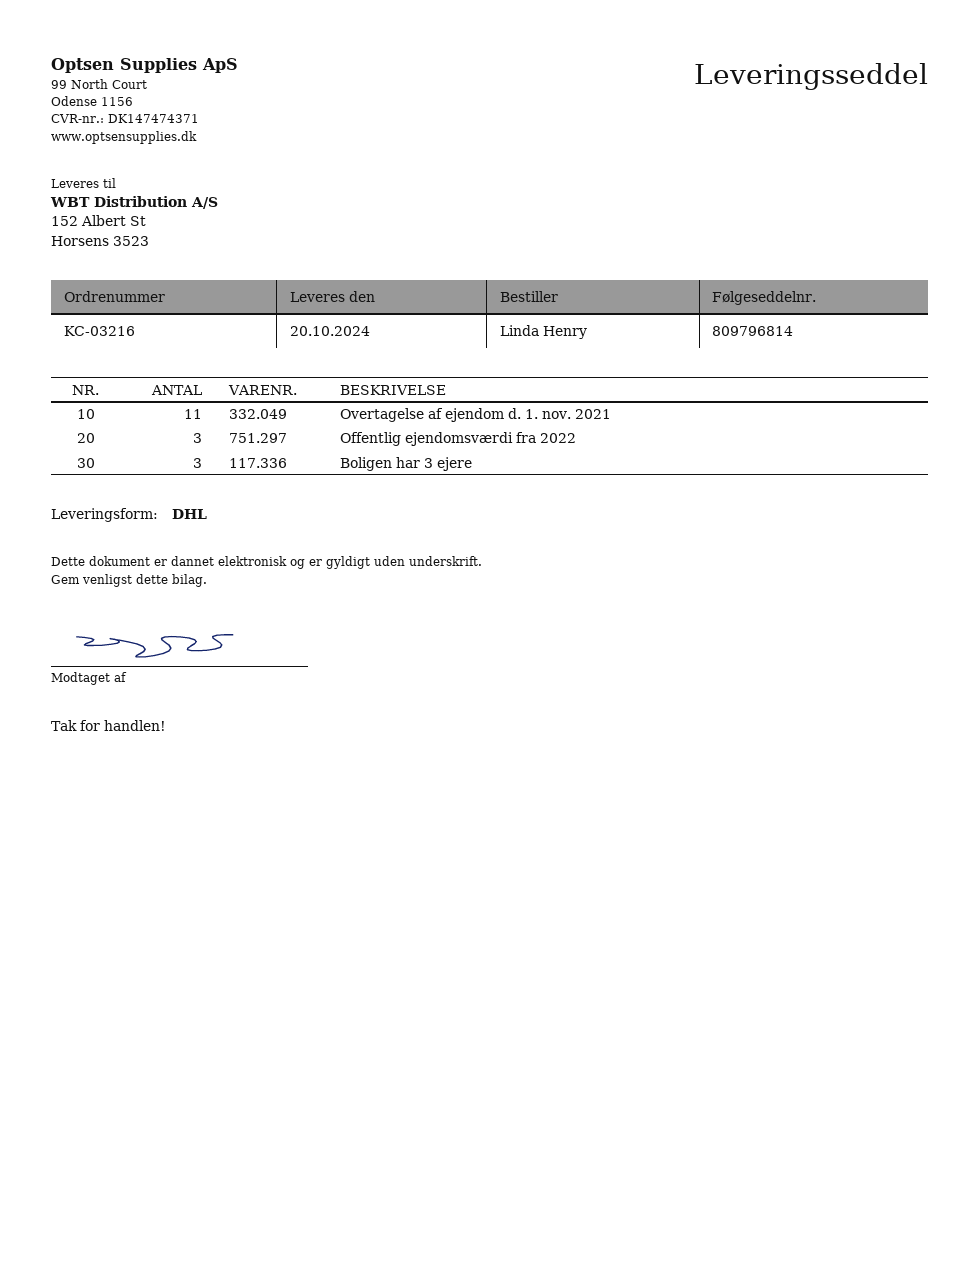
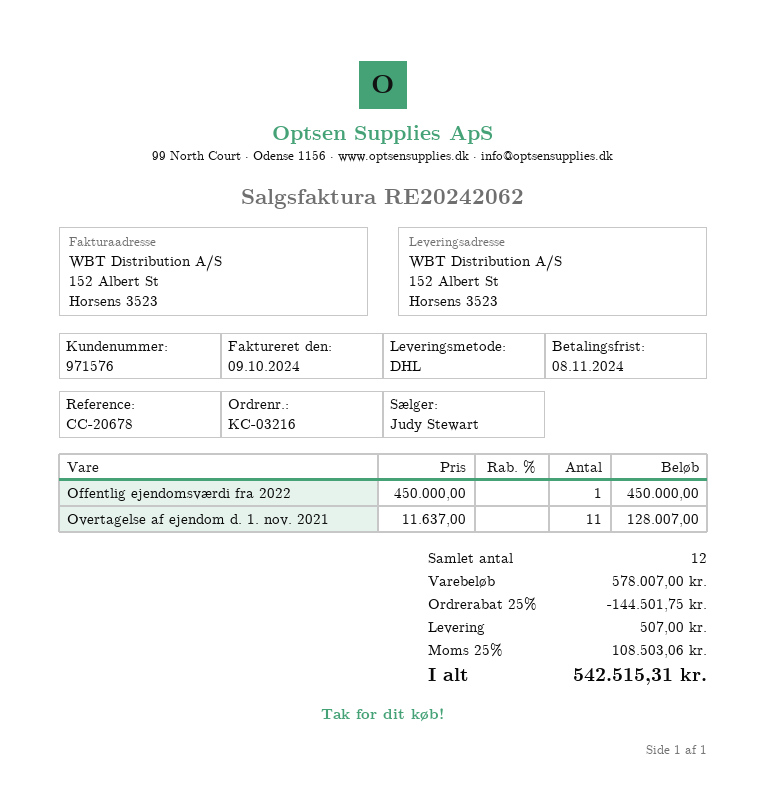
Offentlig ejendomsværdi fra 2022: 3 -> 1
Boligen har 3 ejere: 3 -> none

